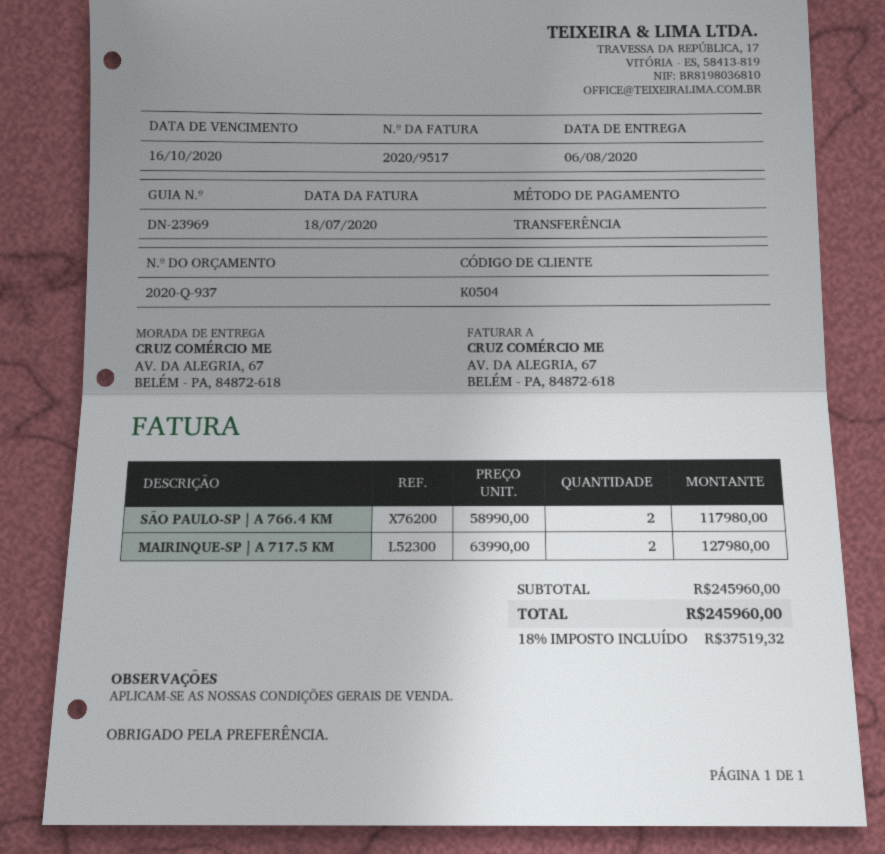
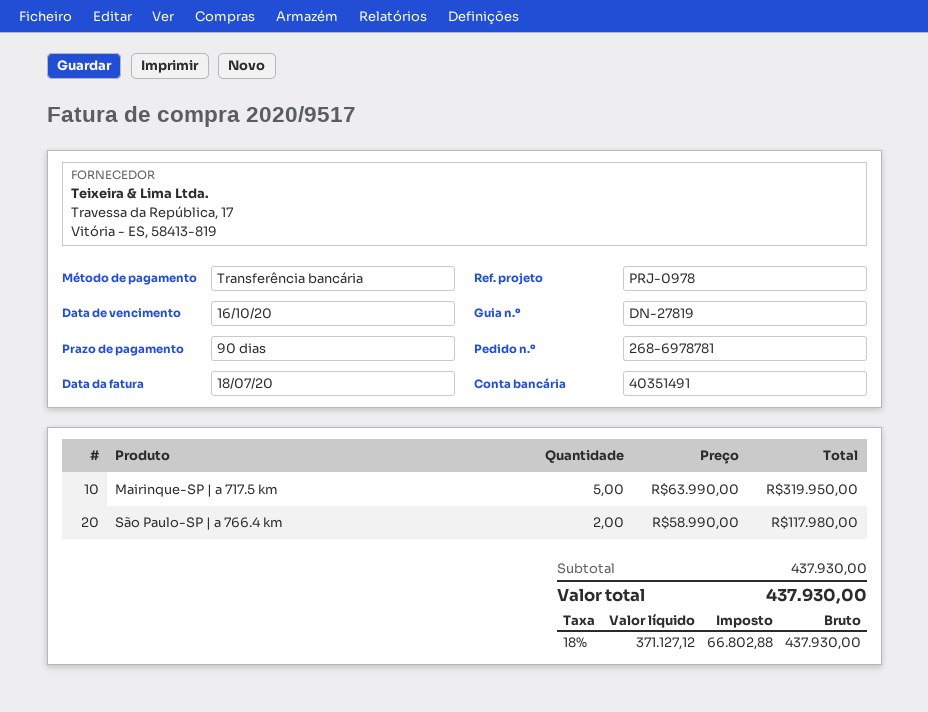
delivery note number: DN-23969 -> DN-27819
MAIRINQUE-SP | A 717.5 KM: 2 x 63990.00 = 127980.00 -> 5 x 63990.00 = 319950.00
subtotal: 245960.00 -> 437930.00
tax: 18% = 37519.32 -> 18% = 66802.88
total: 245960.00 -> 437930.00

